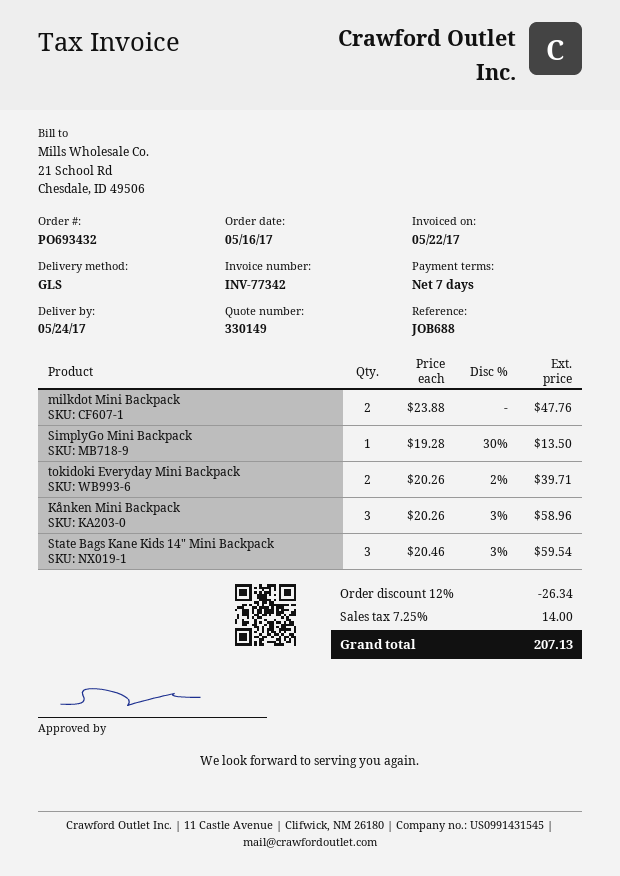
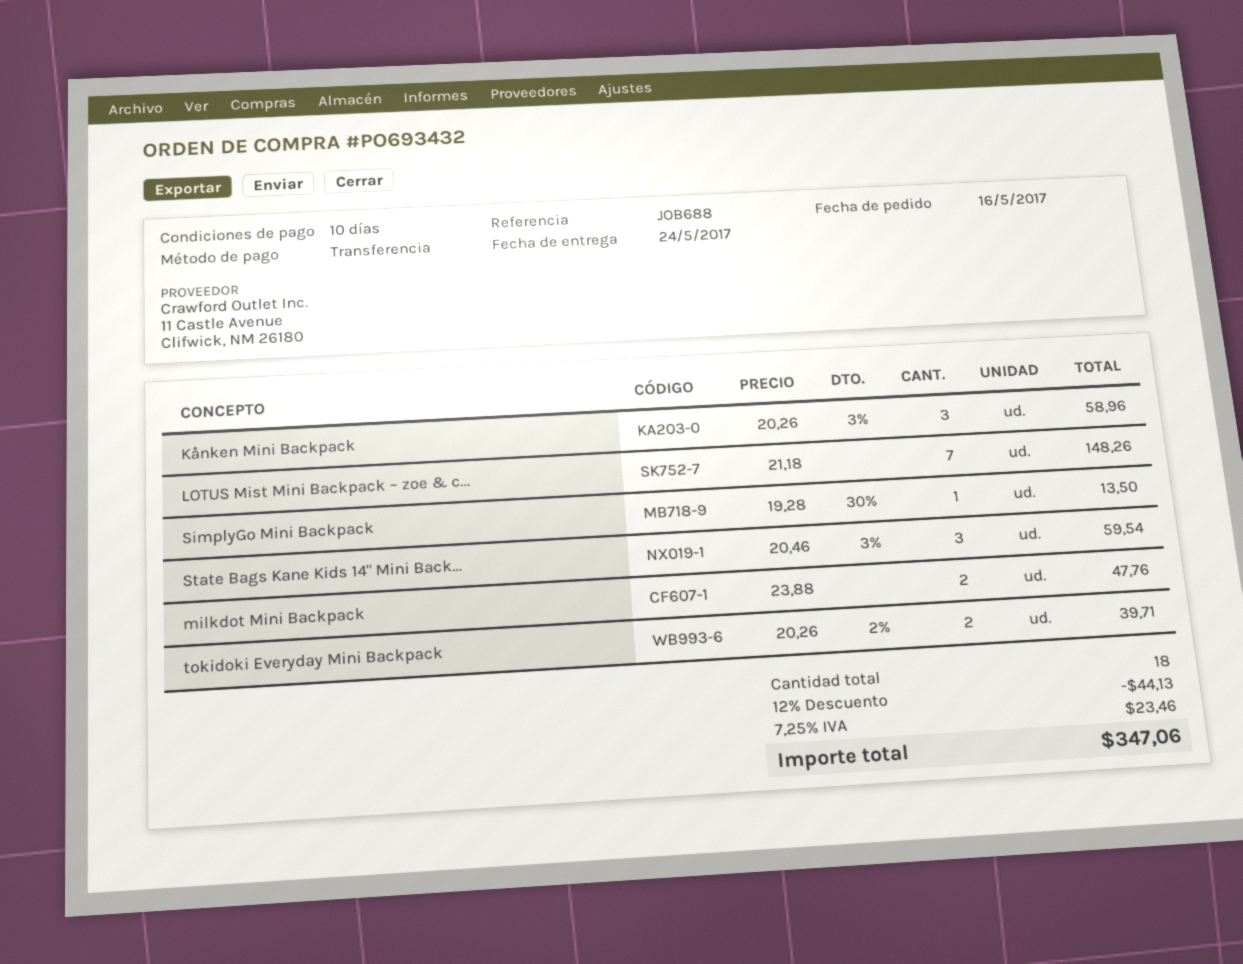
payment terms: 7 days -> 10 days
LOTUS Mist Mini Backpack – zoe & c...: none -> 7 x 21.18 = 148.26
discount: 12% = 26.34 -> 12% = 44.13
tax: 7.25% = 14.00 -> 7.25% = 23.46
total: 207.13 -> 347.06

